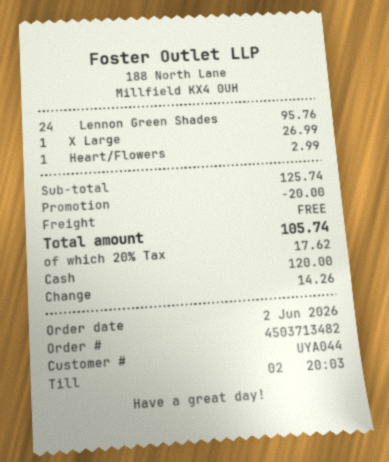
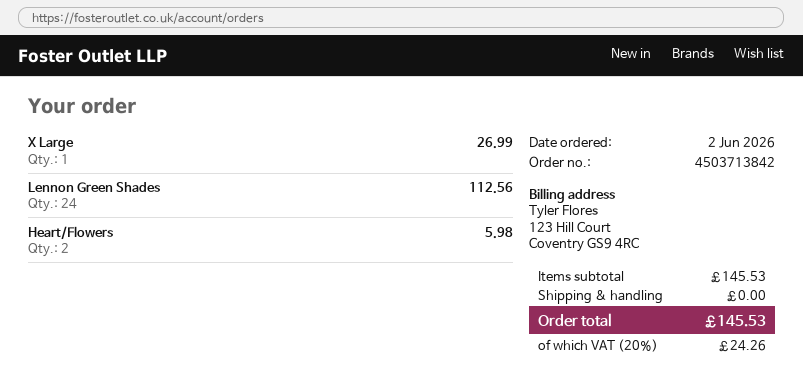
order number: 4503713482 -> 4503713842
Lennon Green Shades: 24 for 95.76 -> 24 for 112.56
Heart/Flowers: 1 for 2.99 -> 2 for 5.98
subtotal: 125.74 -> 145.53
discount: 20.00 -> none
tax: 20% = 17.62 -> 20% = 24.26
total: 105.74 -> 145.53

